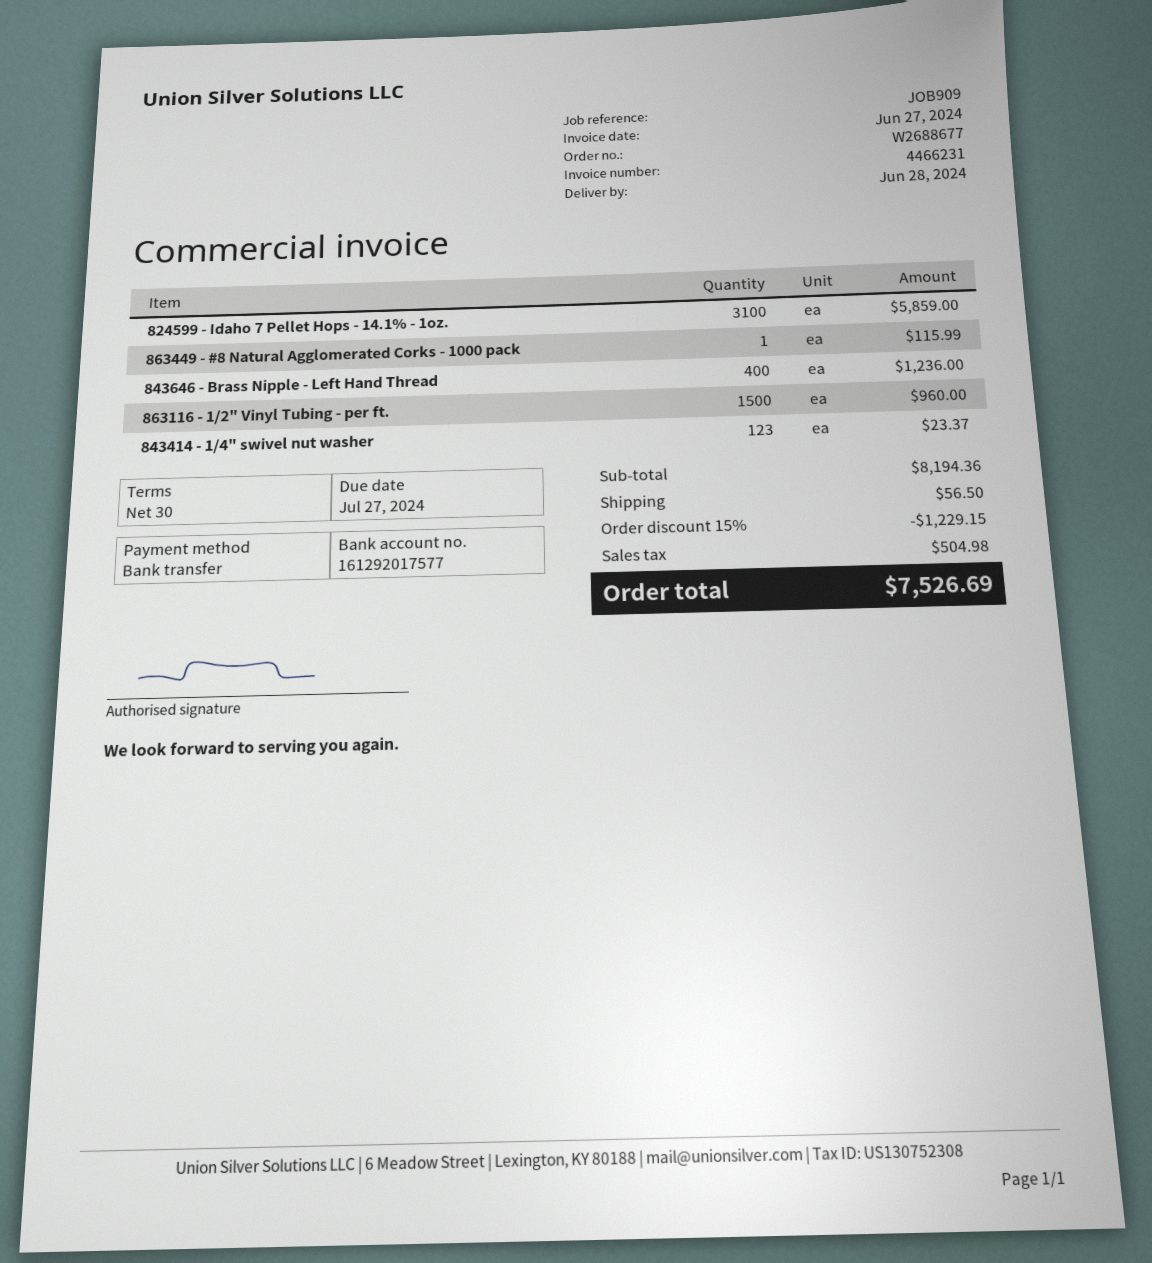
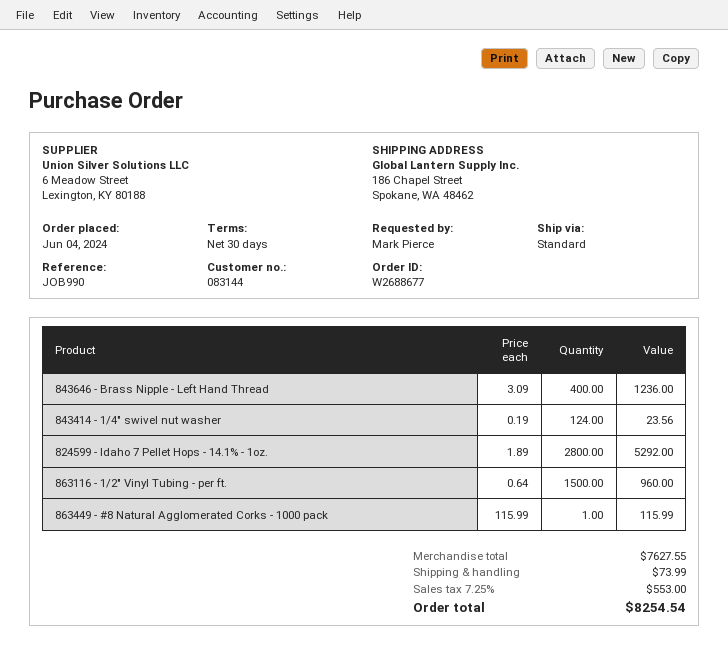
reference: JOB909 -> JOB990
824599 - Idaho 7 Pellet Hops - 14.1% - 1oz.: 3100 for 5859.00 -> 2800 for 5292.00
843414 - 1/4" swivel nut washer: 123 for 23.37 -> 124 for 23.56
subtotal: 8194.36 -> 7627.55
discount: 15% = 1229.15 -> none
shipping: 56.50 -> 73.99
tax: 504.98 -> 553.00
total: 7526.69 -> 8254.54

